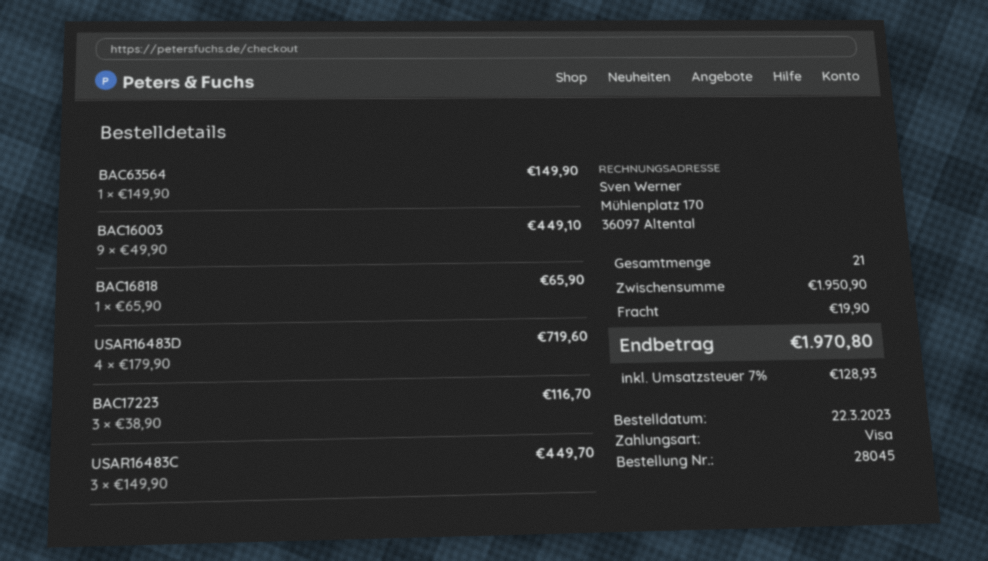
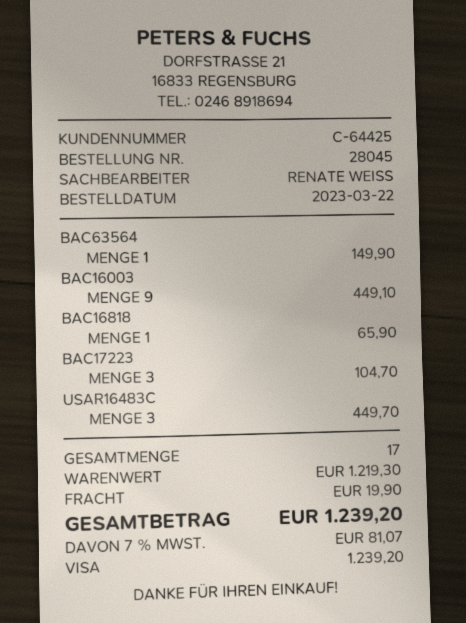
USAR16483D: 4 for 719.60 -> none
BAC17223: 3 for 116.70 -> 3 for 104.70
total quantity: 21 -> 17
subtotal: 1950.90 -> 1219.30
tax: 7% = 128.93 -> 7% = 81.07
total: 1970.80 -> 1239.20

